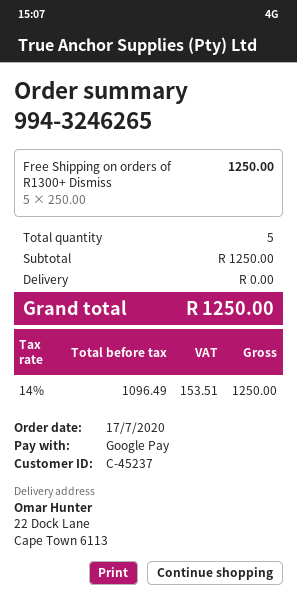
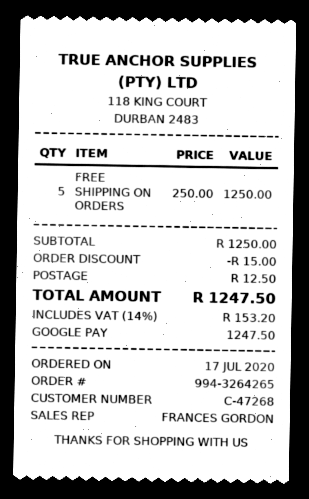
order number: 994-3246265 -> 994-3264265
customer number: C-45237 -> C-47268
discount: none -> 15.00
shipping: 0.00 -> 12.50
tax: 14% = 153.51 -> 14% = 153.20
total: 1250.00 -> 1247.50

